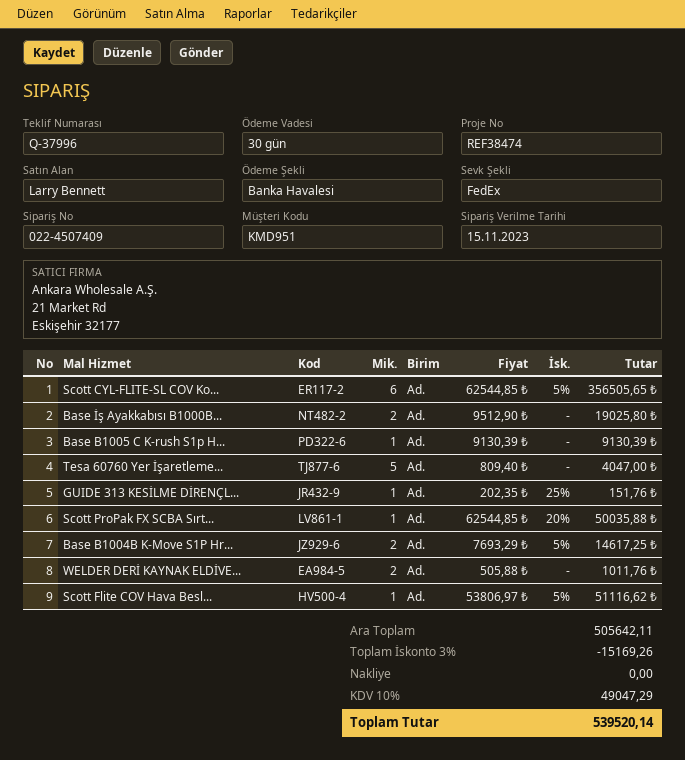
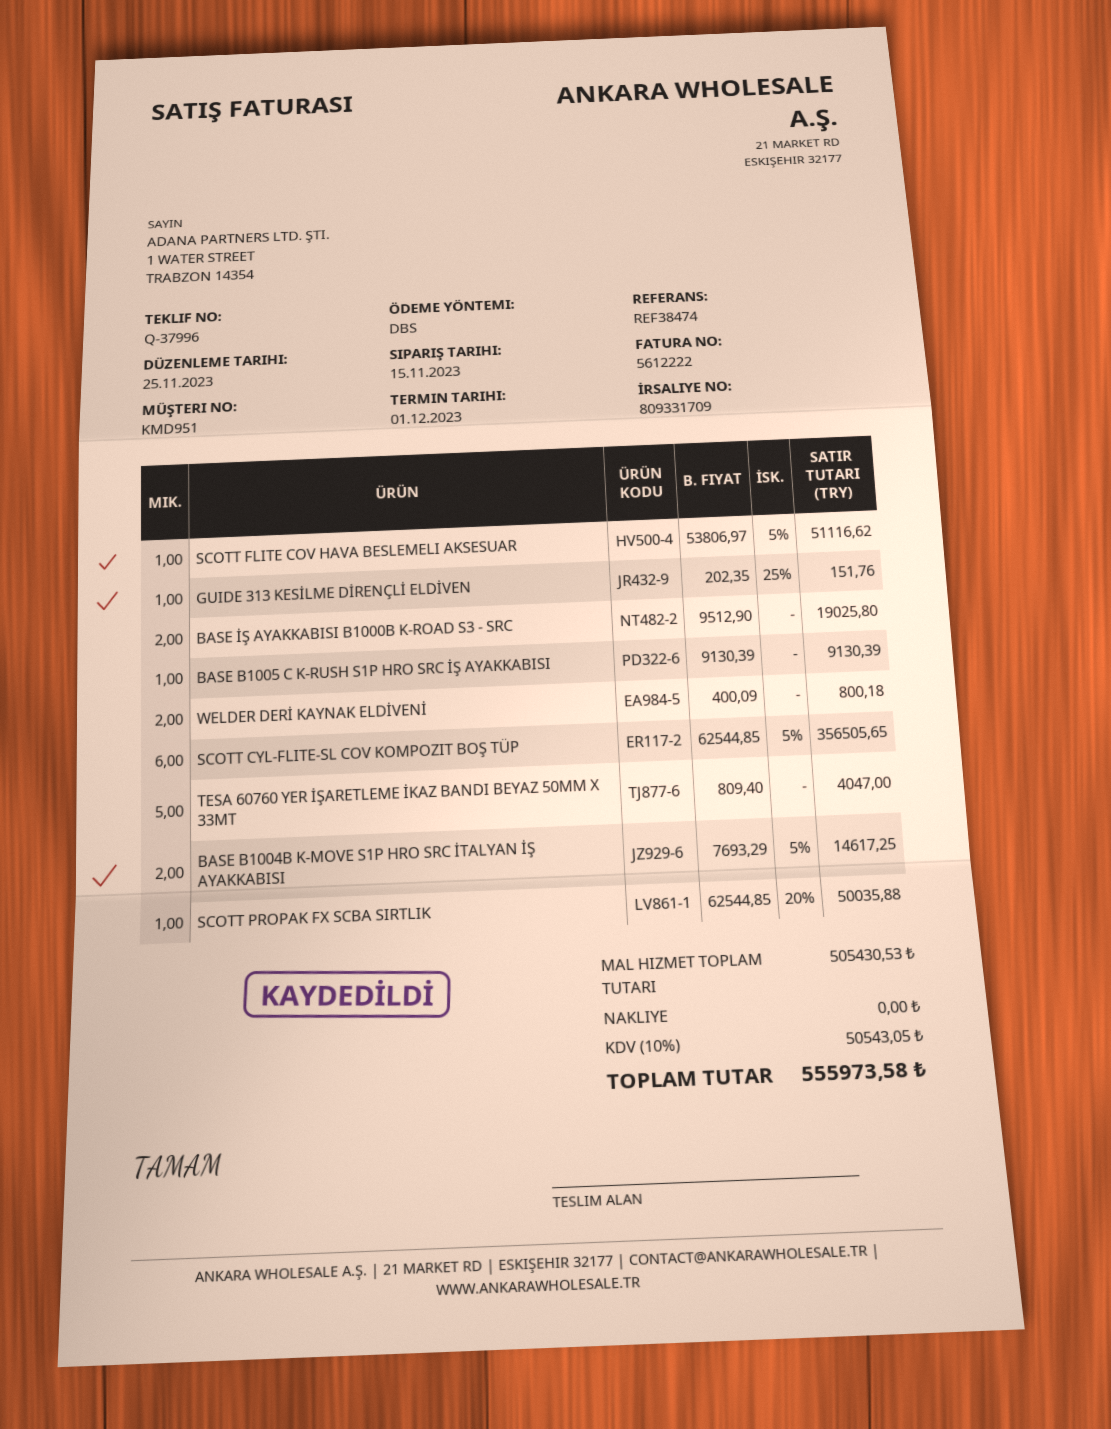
payment method: bank transfer -> direct debit
WELDER DERİ KAYNAK ELDİVE...: 2 x 505.88 = 1011.76 -> 2 x 400.09 = 800.18
subtotal: 505642.11 -> 505430.53
discount: 3% = 15169.26 -> none
tax: 10% = 49047.29 -> 10% = 50543.05
total: 539520.14 -> 555973.58

